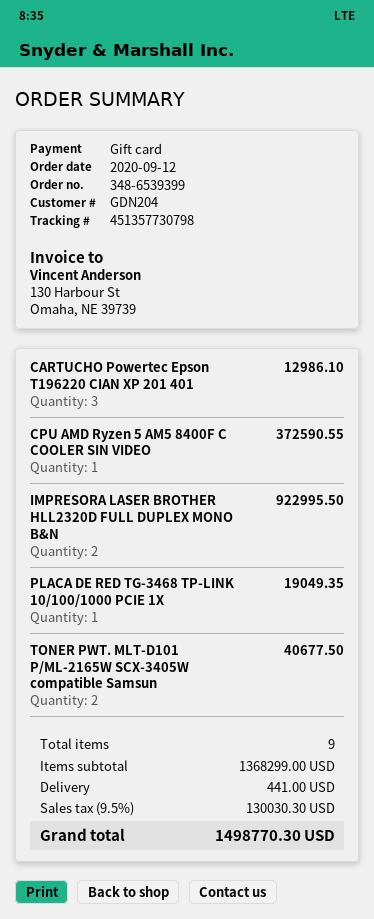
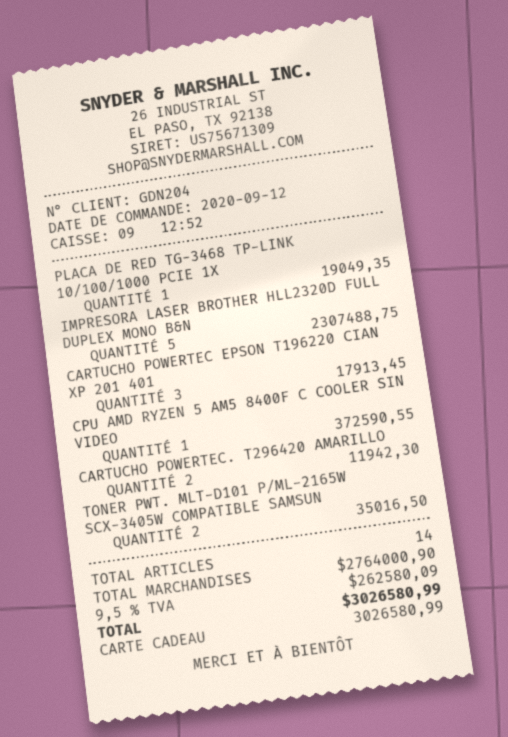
CARTUCHO Powertec Epson T196220 CIAN XP 201 401: 3 for 12986.10 -> 3 for 17913.45
IMPRESORA LASER BROTHER HLL2320D FULL DUPLEX MONO B&N: 2 for 922995.50 -> 5 for 2307488.75
TONER PWT. MLT-D101 P/ML-2165W SCX-3405W compatible Samsun: 2 for 40677.50 -> 2 for 35016.50
CARTUCHO POWERTEC. T296420 AMARILLO: none -> 2 for 11942.30
total quantity: 9 -> 14
subtotal: 1368299.00 -> 2764000.90
shipping: 441.00 -> none
tax: 9.5% = 130030.30 -> 9.5% = 262580.09
total: 1498770.30 -> 3026580.99

